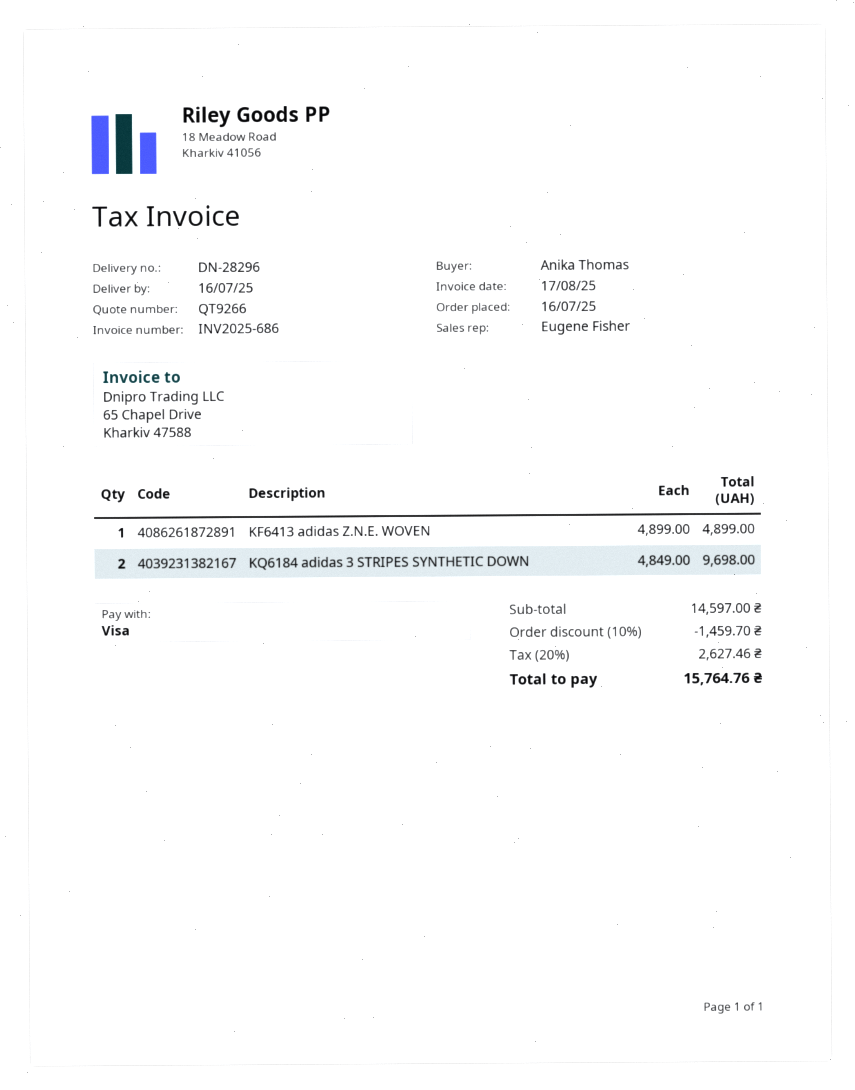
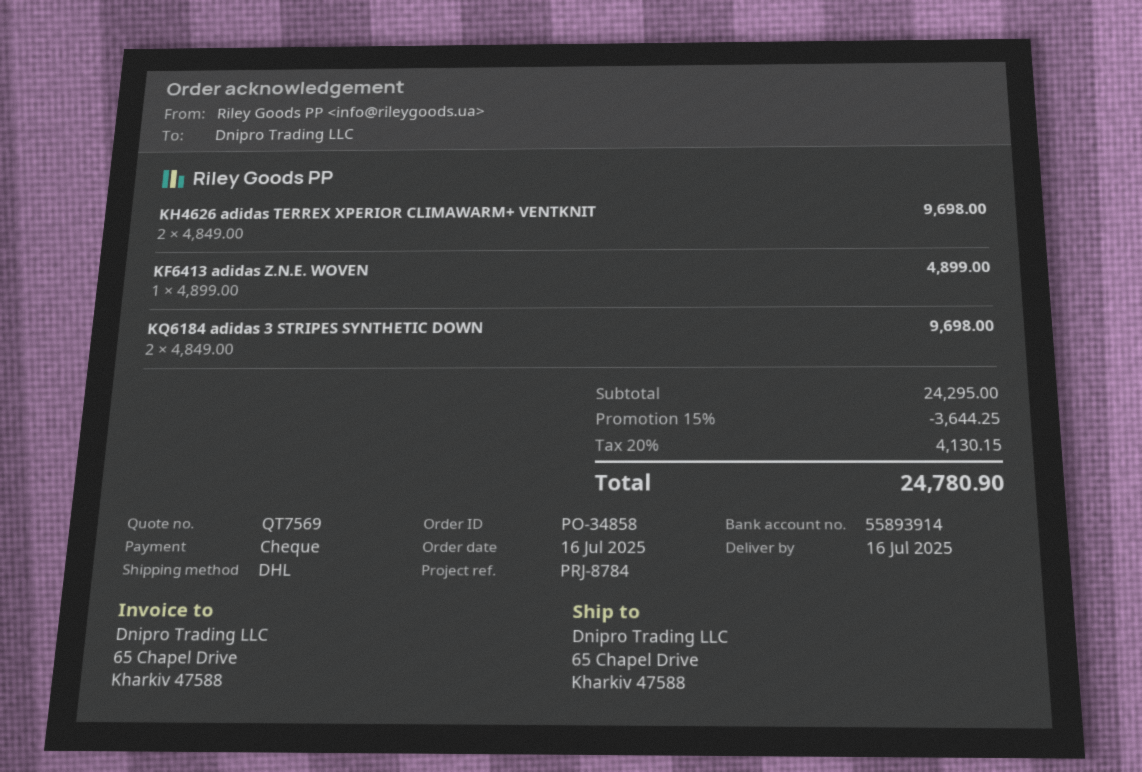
quote number: QT9266 -> QT7569
payment method: Visa -> cheque
KH4626 adidas TERREX XPERIOR CLIMAWARM+ VENTKNIT: none -> 2 x 4849.00 = 9698.00
subtotal: 14597.00 -> 24295.00
discount: 10% = 1459.70 -> 15% = 3644.25
tax: 20% = 2627.46 -> 20% = 4130.15
total: 15764.76 -> 24780.90

